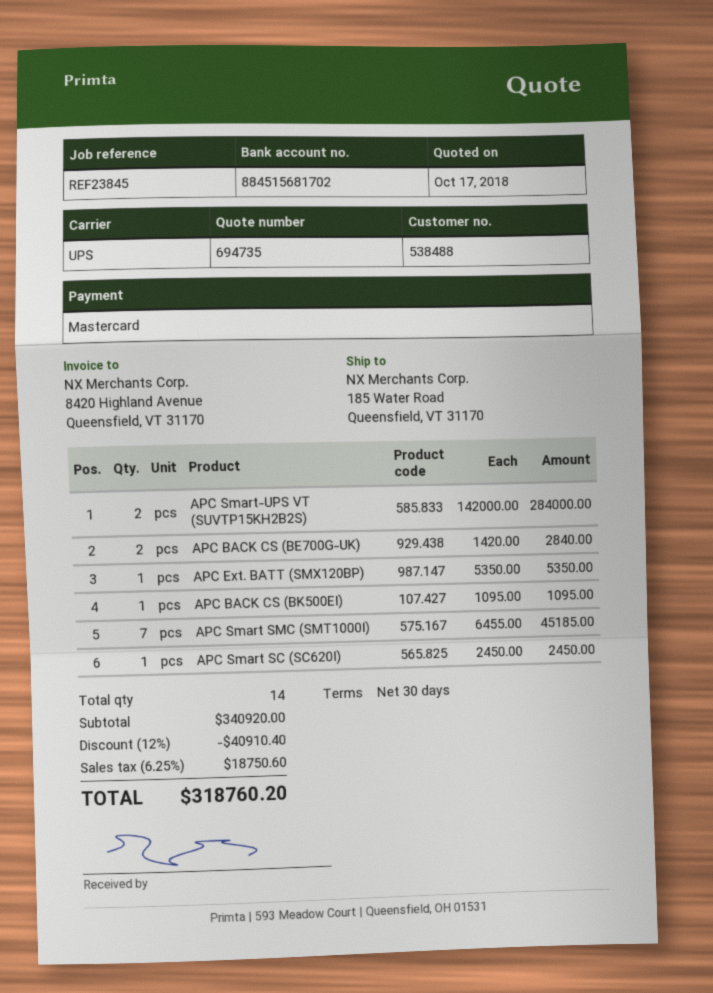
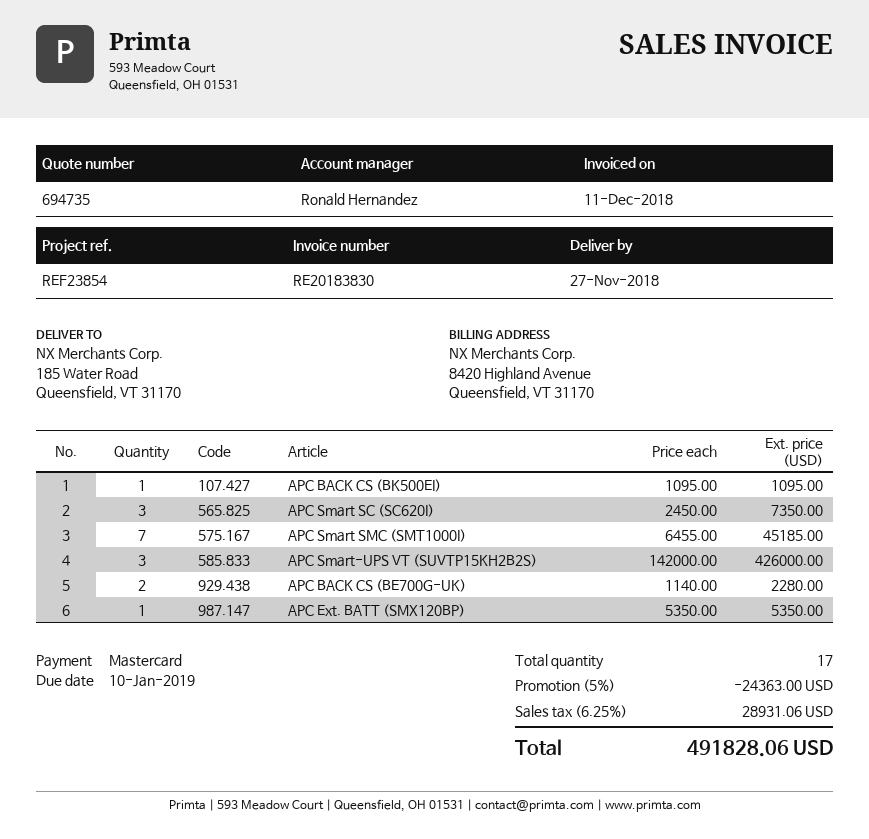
reference: REF23845 -> REF23854
APC Smart-UPS VT (SUVTP15KH2B2S): 2 x 142000.00 = 284000.00 -> 3 x 142000.00 = 426000.00
APC BACK CS (BE700G-UK): 2 x 1420.00 = 2840.00 -> 2 x 1140.00 = 2280.00
APC Smart SC (SC620I): 1 x 2450.00 = 2450.00 -> 3 x 2450.00 = 7350.00
total quantity: 14 -> 17
discount: 12% = 40910.40 -> 5% = 24363.00
tax: 6.25% = 18750.60 -> 6.25% = 28931.06
total: 318760.20 -> 491828.06

